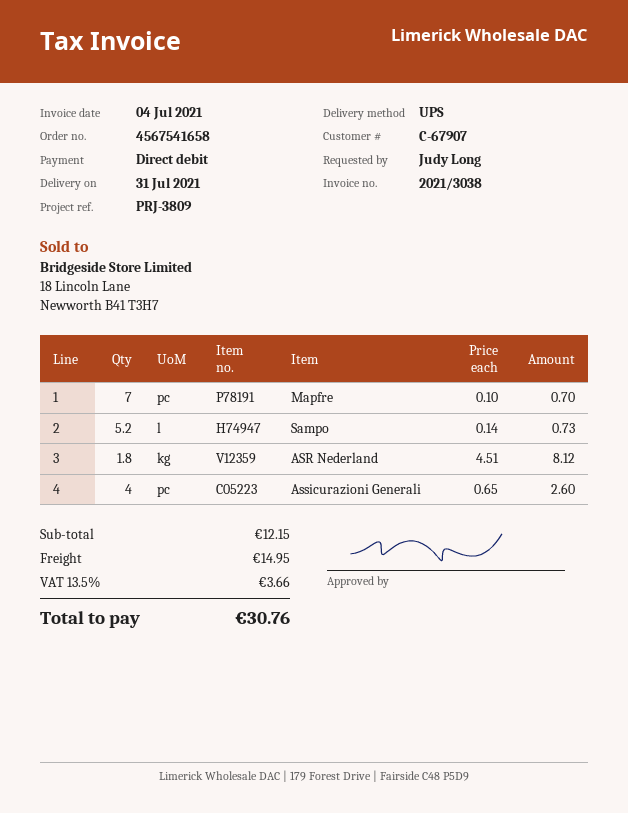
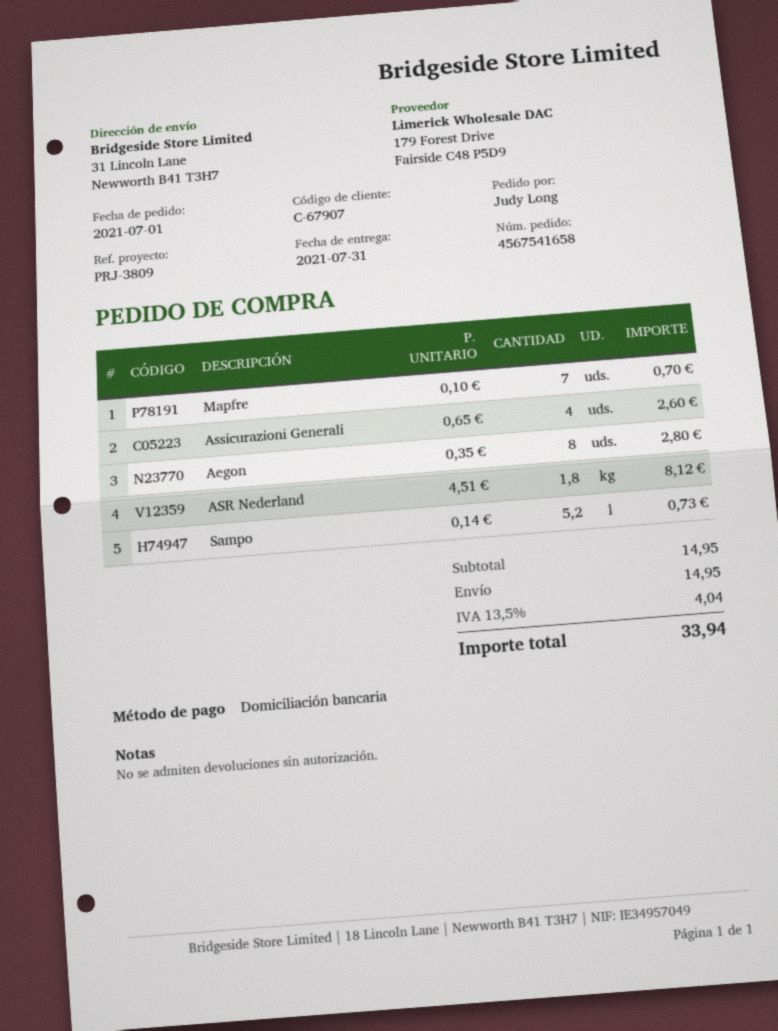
Aegon: none -> 8 x 0.35 = 2.80
subtotal: 12.15 -> 14.95
tax: 13.5% = 3.66 -> 13.5% = 4.04
total: 30.76 -> 33.94

